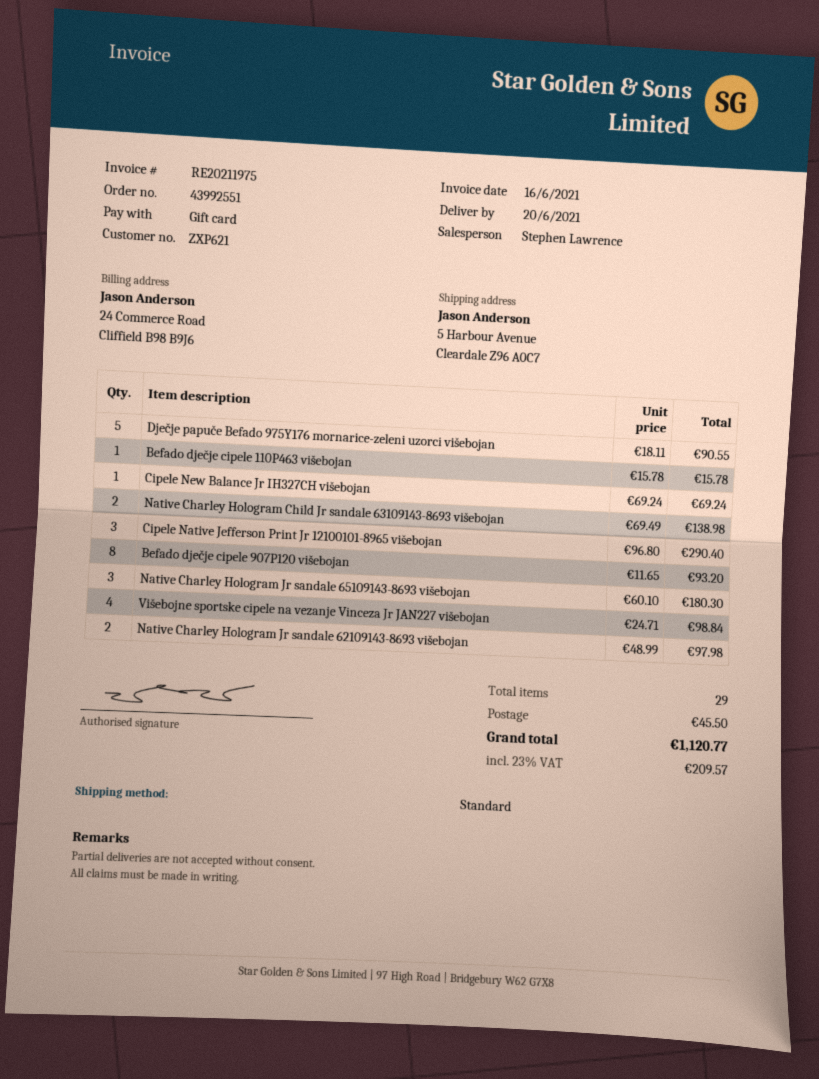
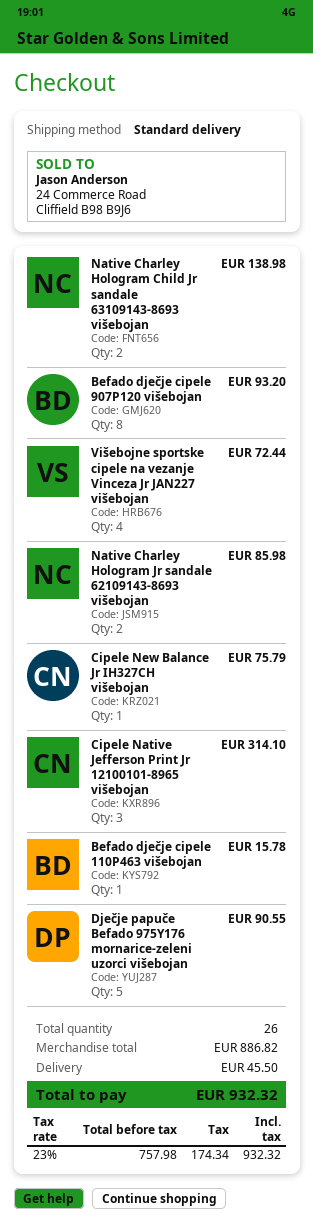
Cipele New Balance Jr IH327CH višebojan: 1 for 69.24 -> 1 for 75.79
Cipele Native Jefferson Print Jr 12100101-8965 višebojan: 3 for 290.40 -> 3 for 314.10
Native Charley Hologram Jr sandale 65109143-8693 višebojan: 3 for 180.30 -> none
Višebojne sportske cipele na vezanje Vinceza Jr JAN227 višebojan: 4 for 98.84 -> 4 for 72.44
Native Charley Hologram Jr sandale 62109143-8693 višebojan: 2 for 97.98 -> 2 for 85.98
total quantity: 29 -> 26
tax: 23% = 209.57 -> 23% = 174.34
total: 1120.77 -> 932.32

